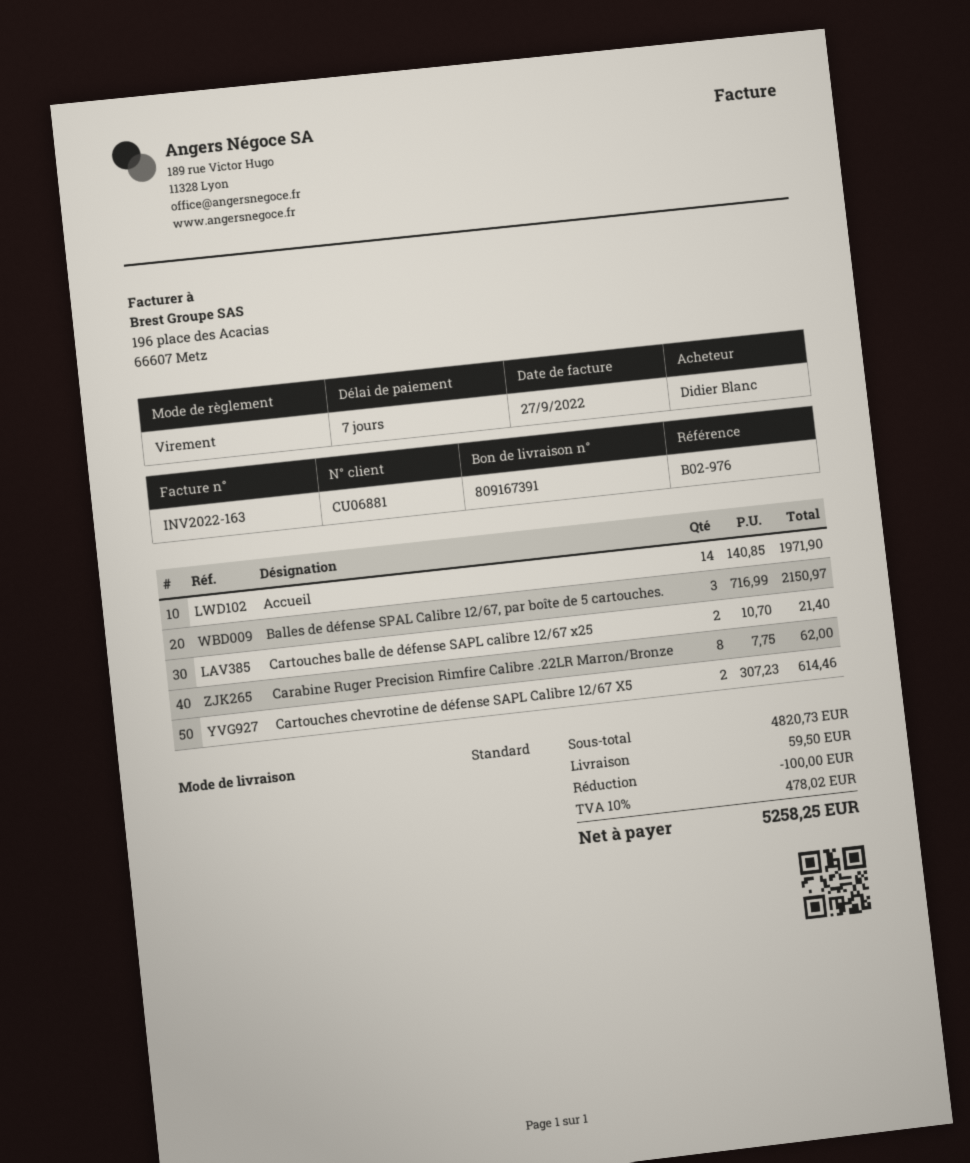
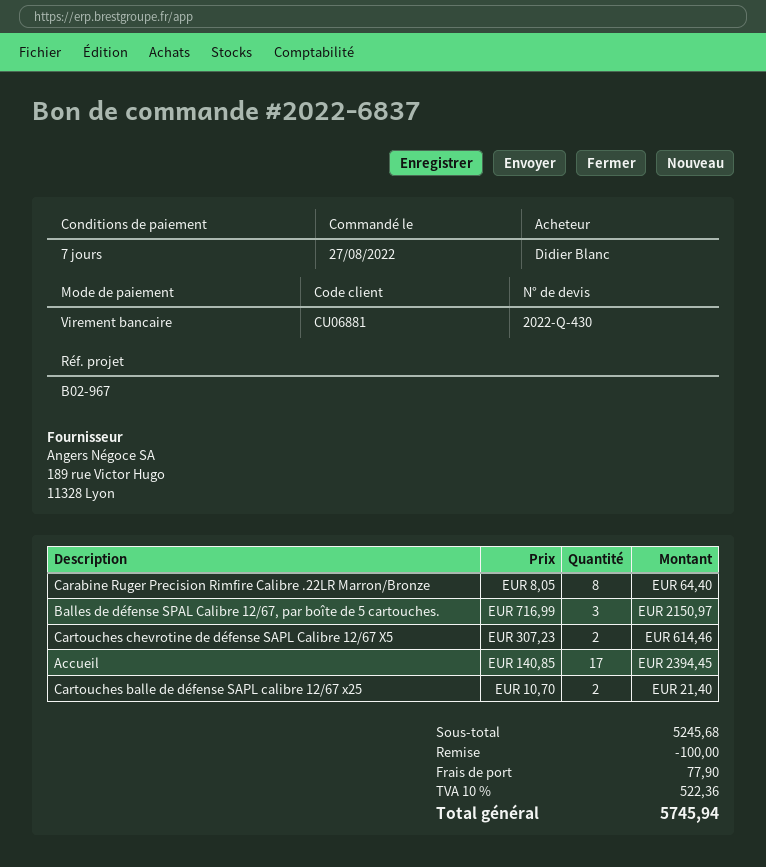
reference: B02-976 -> B02-967
Accueil: 14 x 140.85 = 1971.90 -> 17 x 140.85 = 2394.45
Carabine Ruger Precision Rimfire Calibre .22LR Marron/Bronze: 8 x 7.75 = 62.00 -> 8 x 8.05 = 64.40
subtotal: 4820.73 -> 5245.68
shipping: 59.50 -> 77.90
tax: 10% = 478.02 -> 10% = 522.36
total: 5258.25 -> 5745.94

